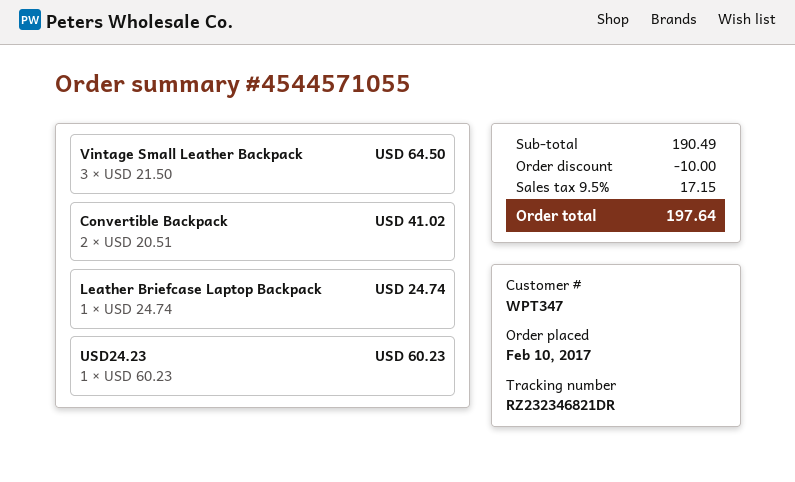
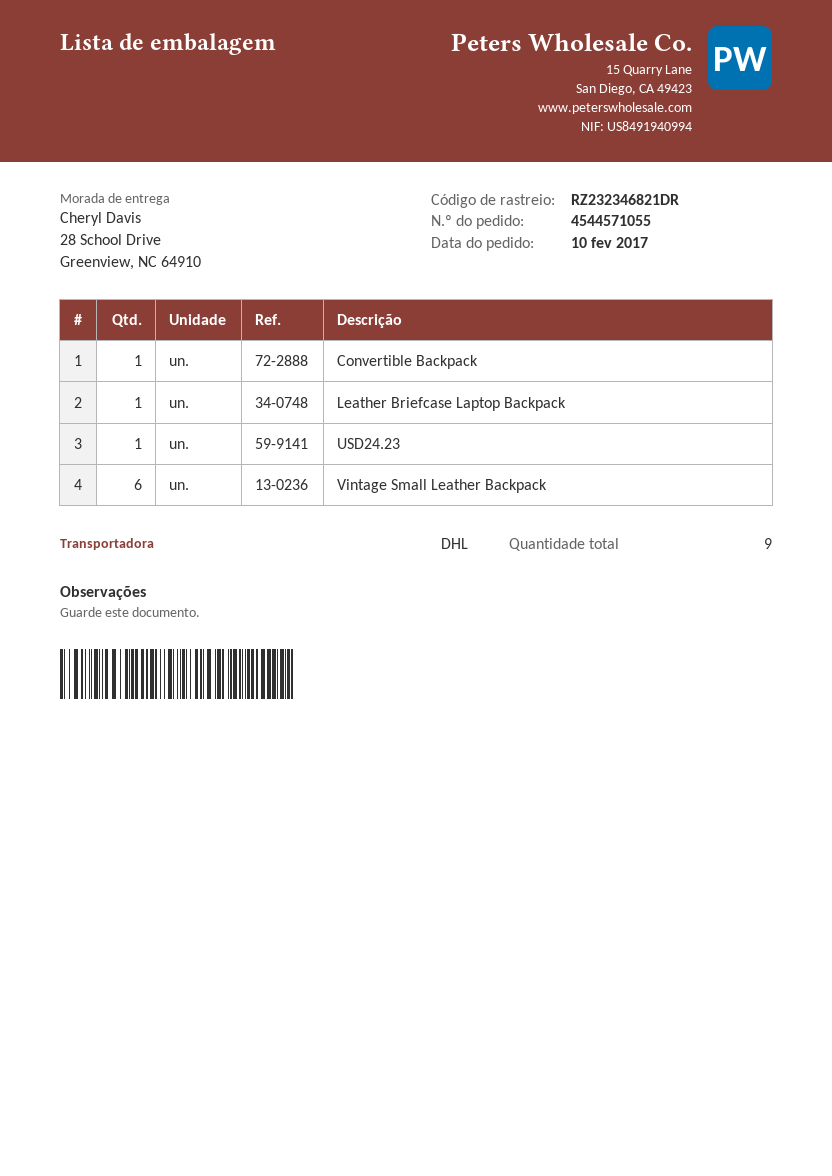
Vintage Small Leather Backpack: 3 -> 6
Convertible Backpack: 2 -> 1

